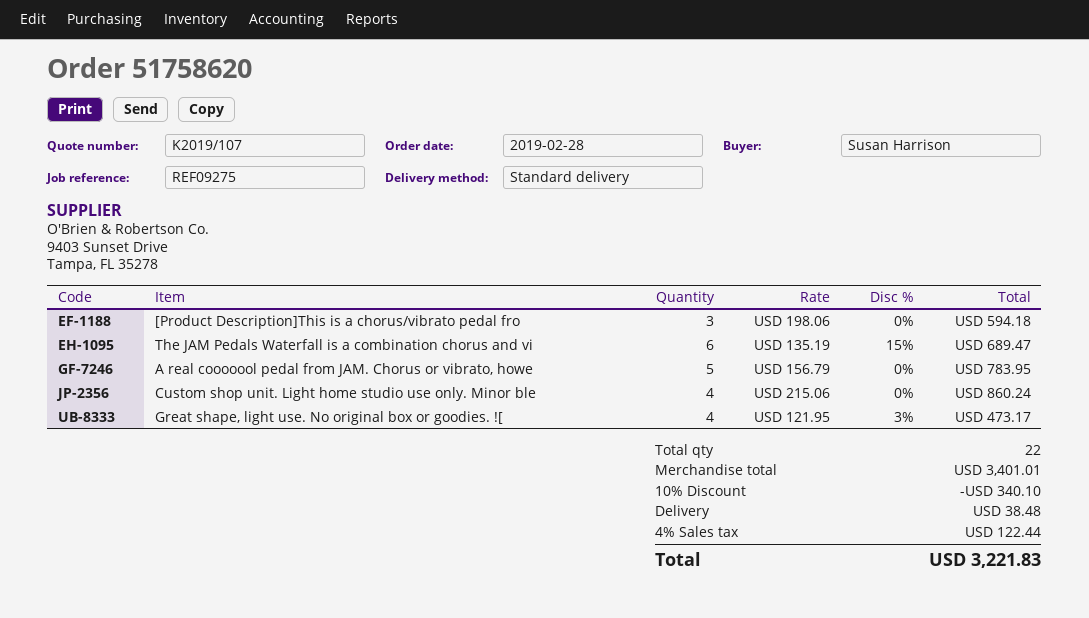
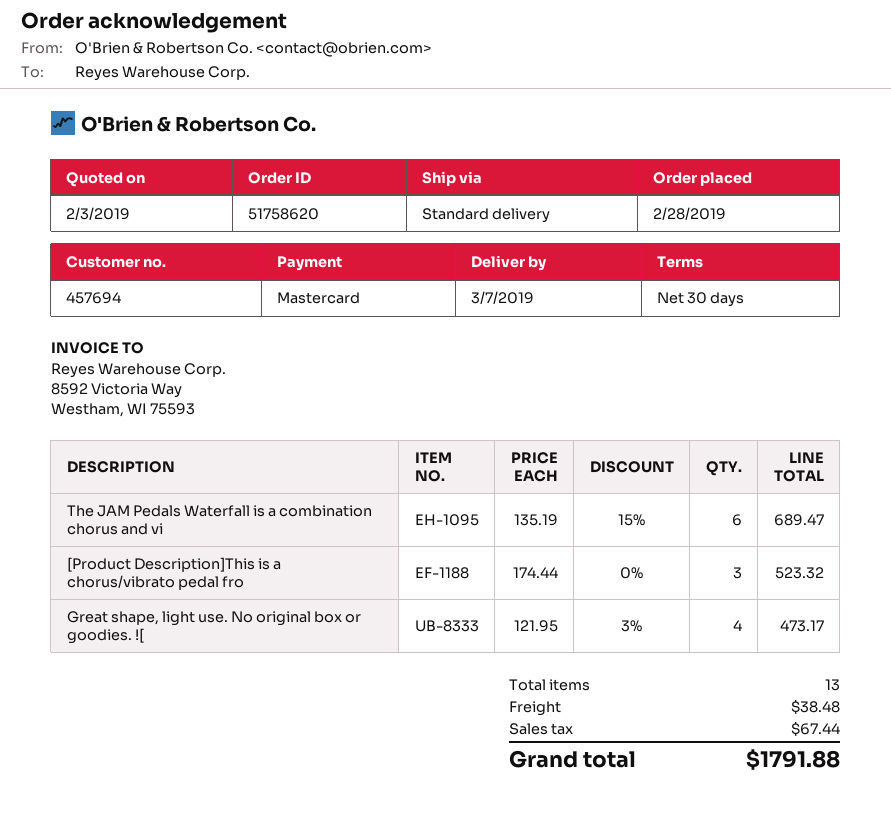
[Product Description]This is a chorus/vibrato pedal fro: 3 x 198.06 = 594.18 -> 3 x 174.44 = 523.32
A real cooooool pedal from JAM. Chorus or vibrato, howe: 5 x 156.79 = 783.95 -> none
Custom shop unit. Light home studio use only. Minor ble: 4 x 215.06 = 860.24 -> none
total quantity: 22 -> 13
discount: 10% = 340.10 -> none
tax: 122.44 -> 67.44
total: 3221.83 -> 1791.88

